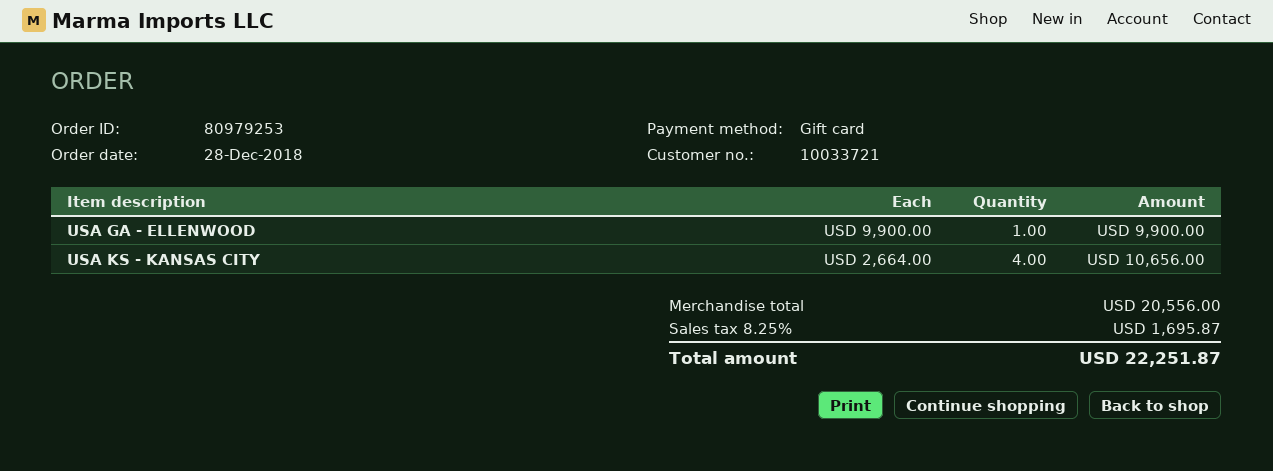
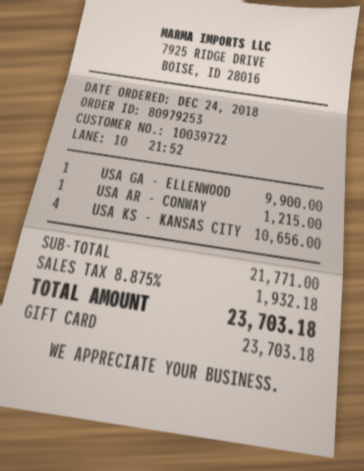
order date: 2018-12-28 -> 2018-12-24
customer number: 10033721 -> 10039722
USA AR - CONWAY: none -> 1 for 1215.00
subtotal: 20556.00 -> 21771.00
tax: 8.25% = 1695.87 -> 8.875% = 1932.18
total: 22251.87 -> 23703.18

